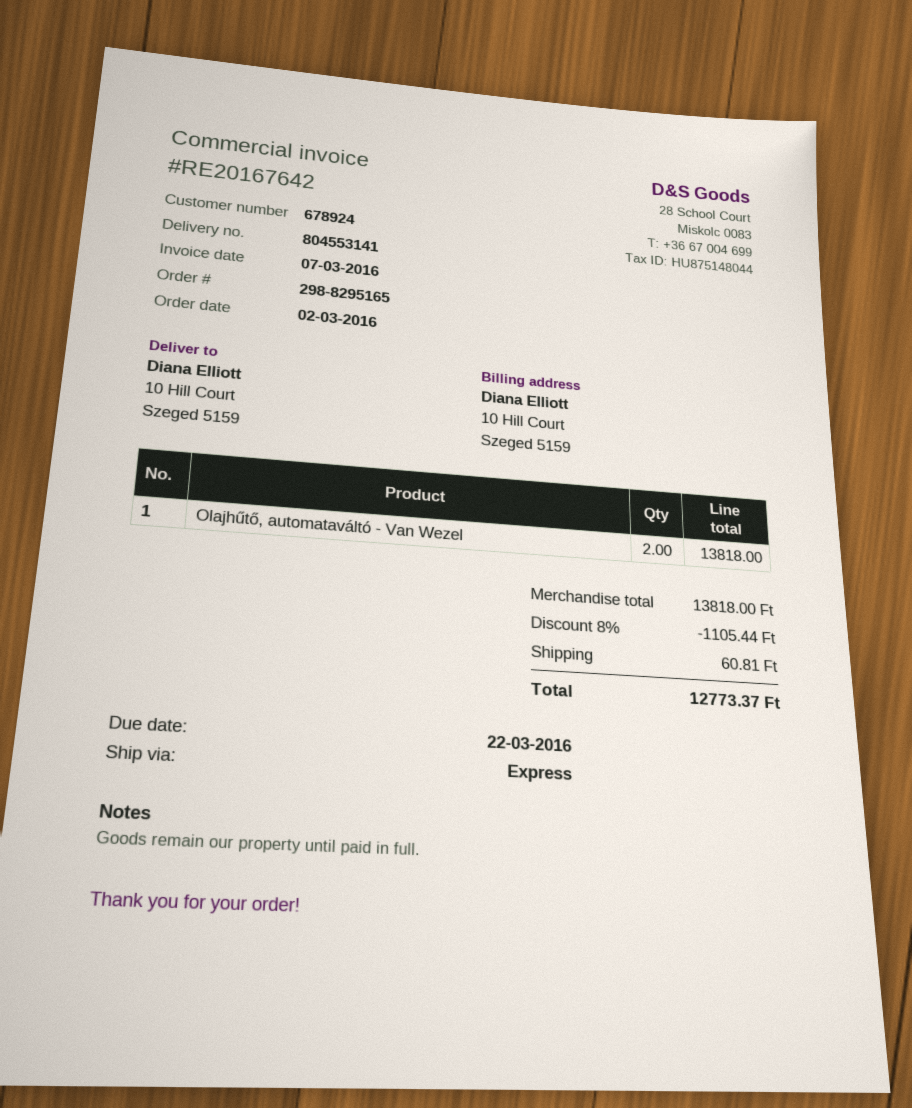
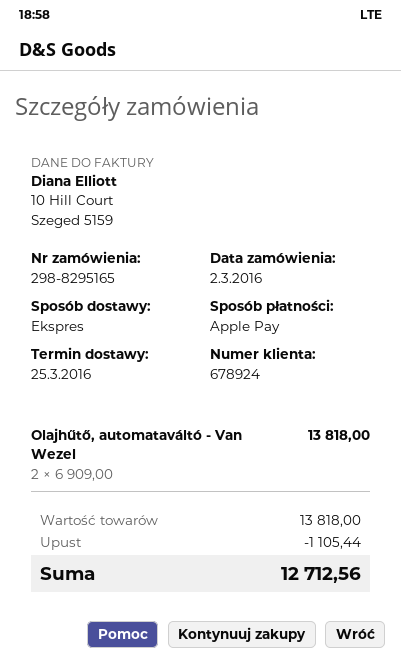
shipping: 60.81 -> none
total: 12773.37 -> 12712.56

